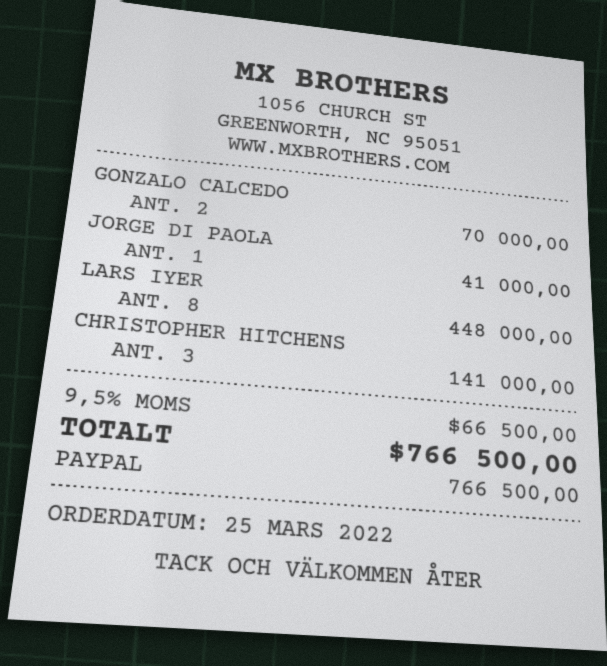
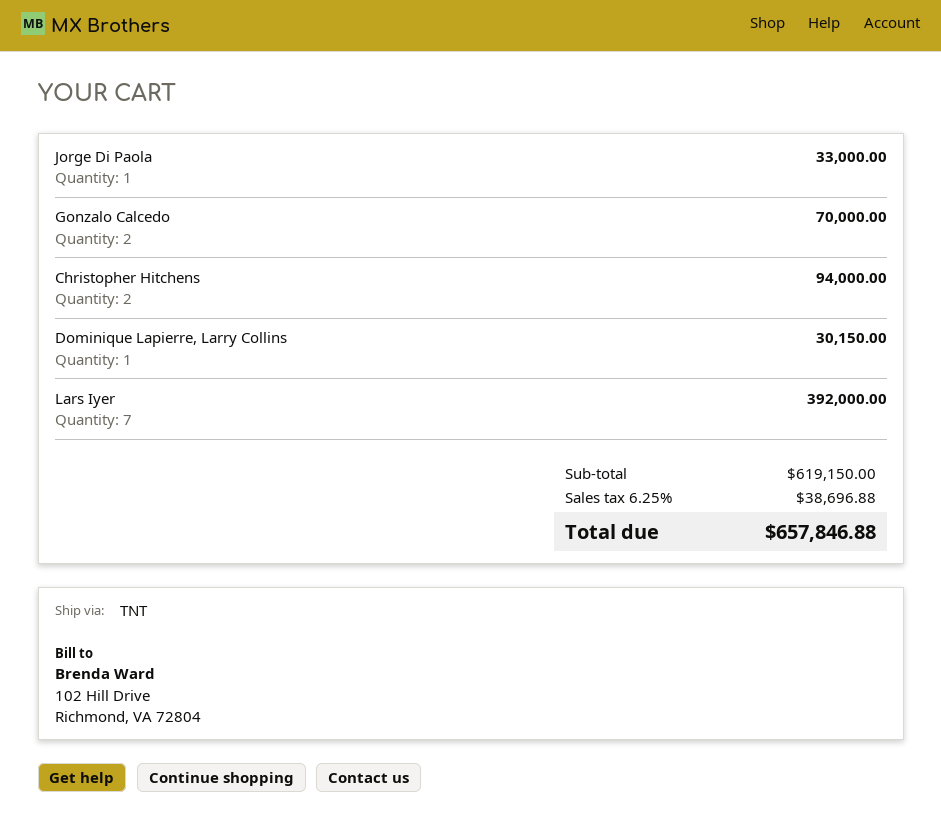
JORGE DI PAOLA: 1 for 41000.00 -> 1 for 33000.00
LARS IYER: 8 for 448000.00 -> 7 for 392000.00
CHRISTOPHER HITCHENS: 3 for 141000.00 -> 2 for 94000.00
Dominique Lapierre, Larry Collins: none -> 1 for 30150.00
tax: 9.5% = 66500.00 -> 6.25% = 38696.88
total: 766500.00 -> 657846.88

